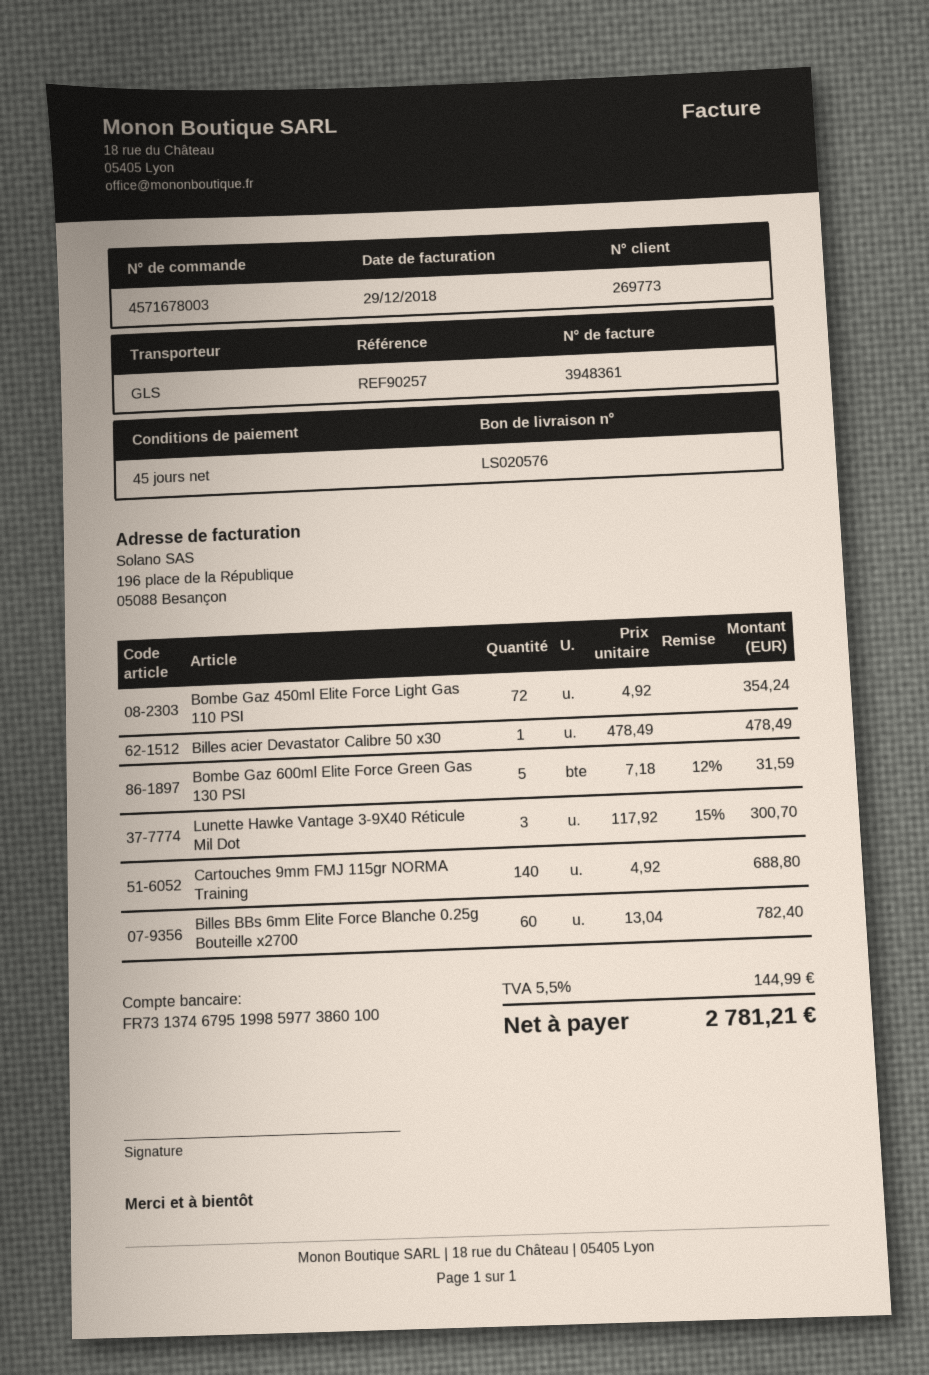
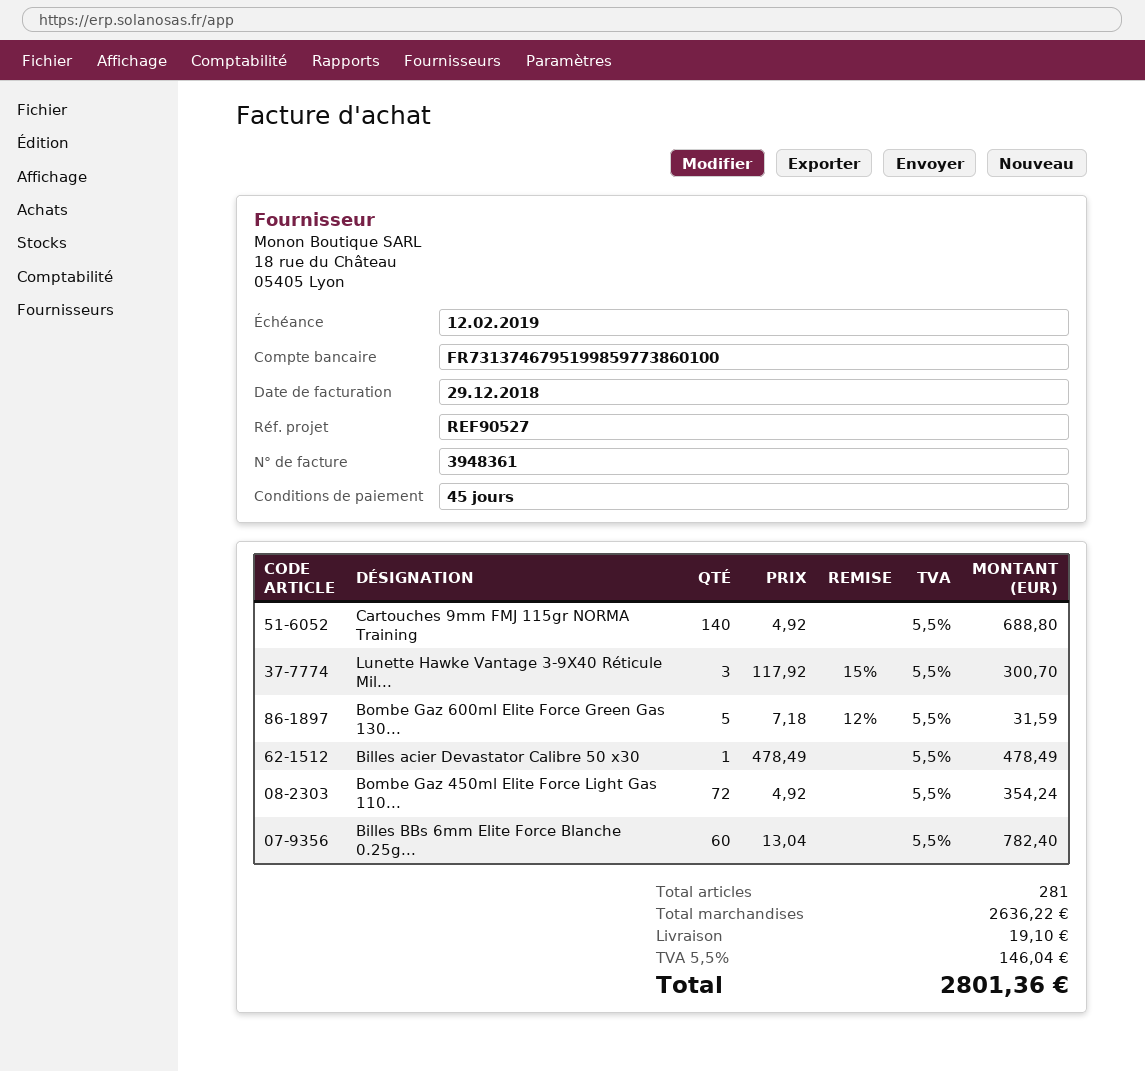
reference: REF90257 -> REF90527
shipping: none -> 19.10
tax: 5.5% = 144.99 -> 5.5% = 146.04
total: 2781.21 -> 2801.36

